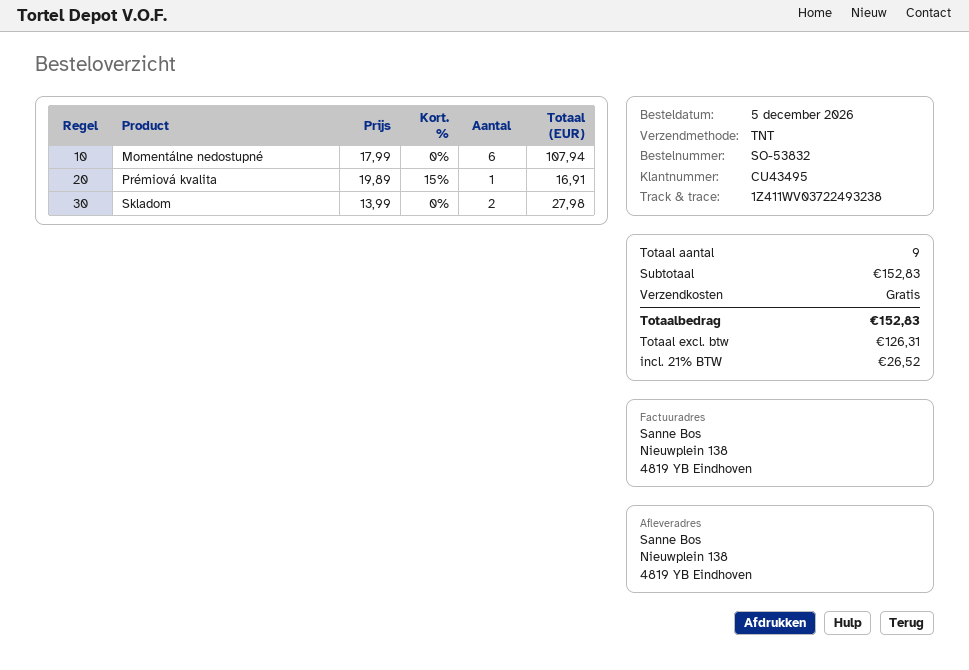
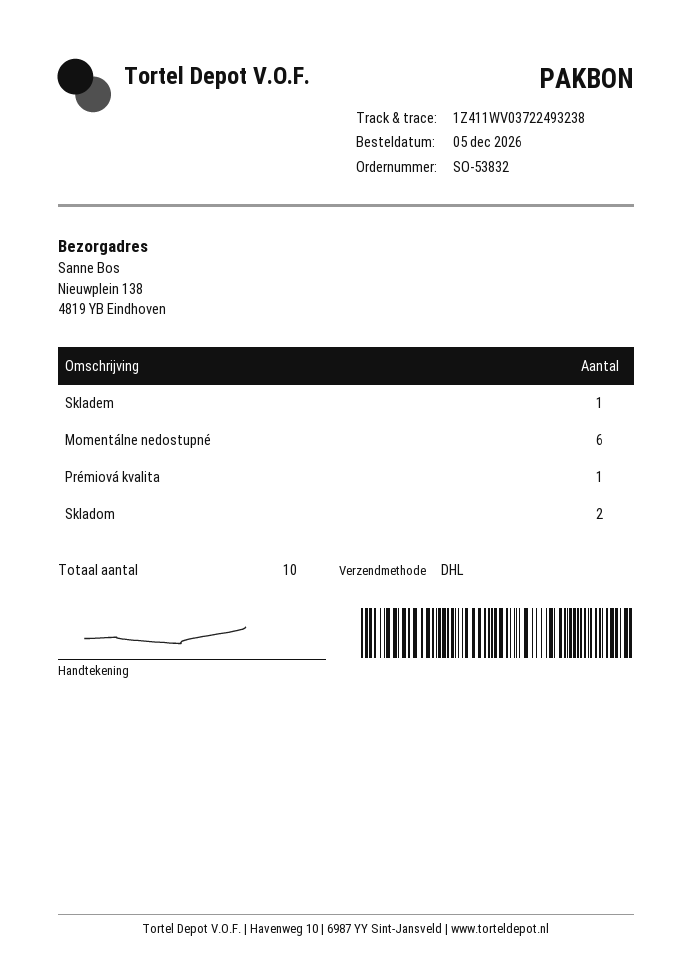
shipping method: TNT -> DHL
Skladem: none -> 1
total quantity: 9 -> 10

